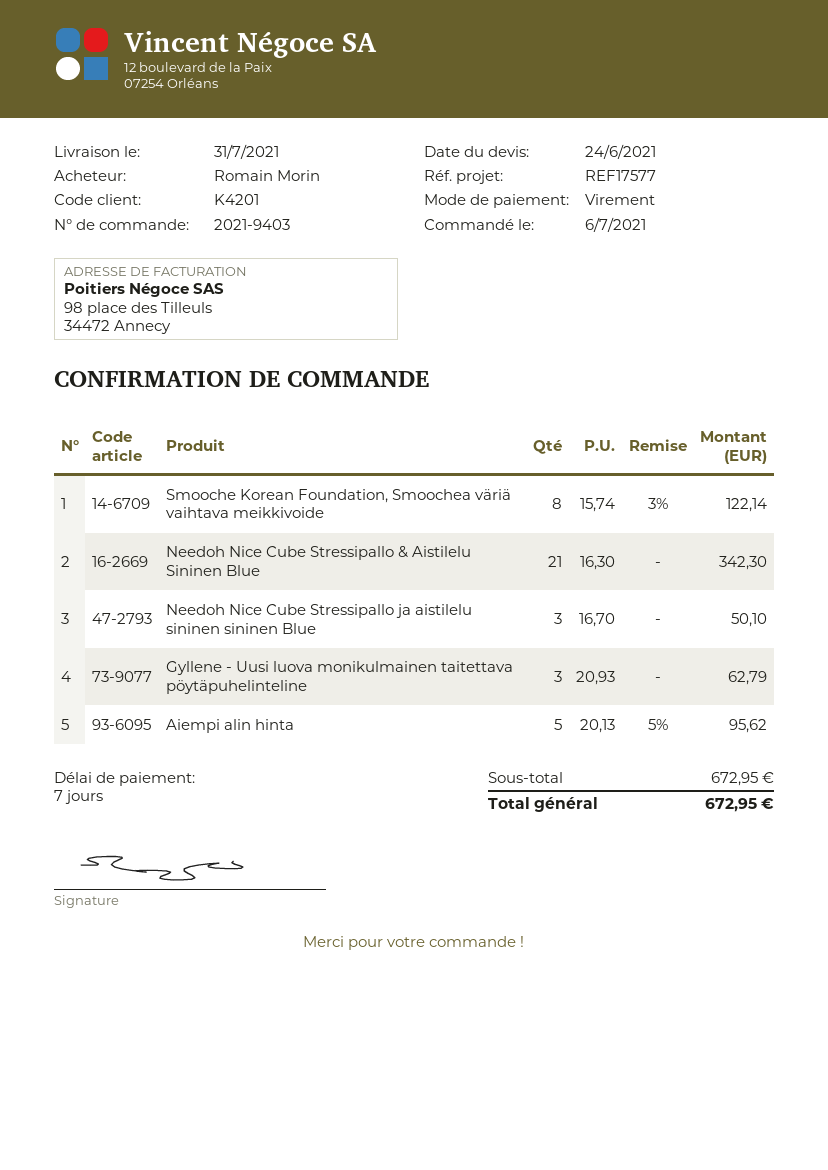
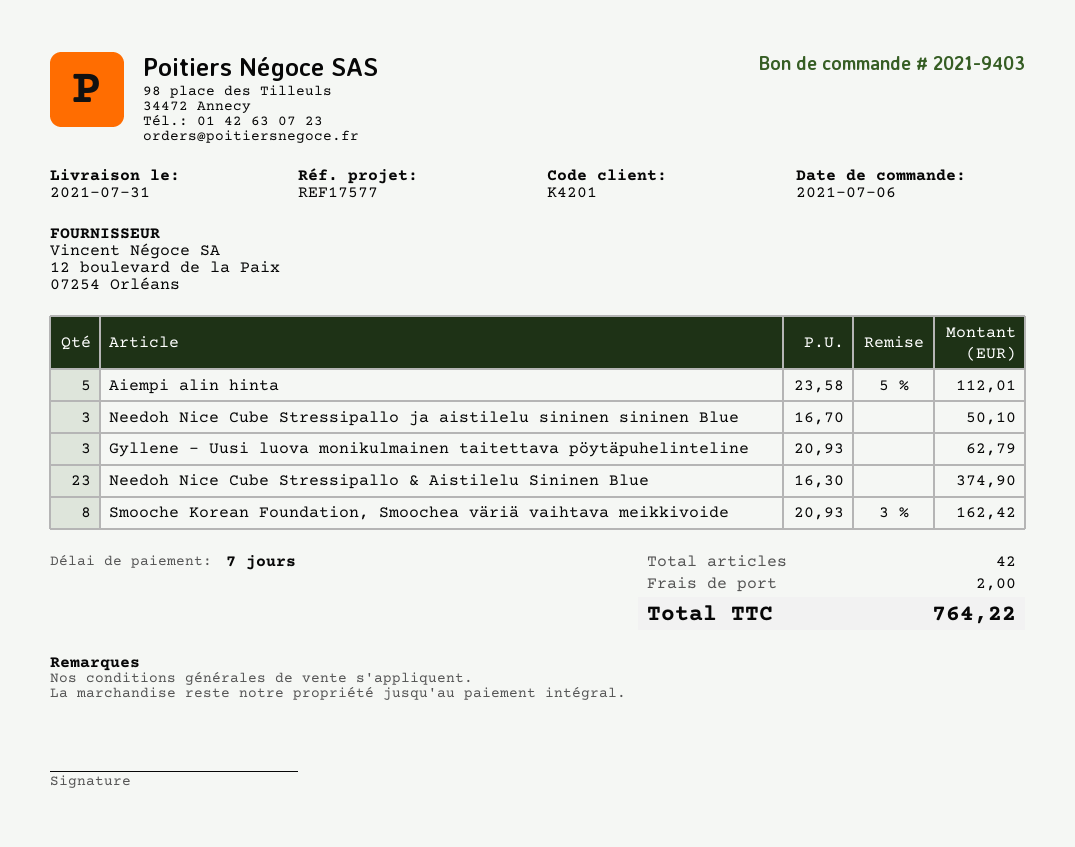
Smooche Korean Foundation, Smoochea väriä vaihtava meikkivoide: 8 x 15.74 - 3% = 122.14 -> 8 x 20.93 - 3% = 162.42
Needoh Nice Cube Stressipallo & Aistilelu Sininen Blue: 21 x 16.30 = 342.30 -> 23 x 16.30 = 374.90
Aiempi alin hinta: 5 x 20.13 - 5% = 95.62 -> 5 x 23.58 - 5% = 112.01
shipping: none -> 2.00
total: 672.95 -> 764.22

